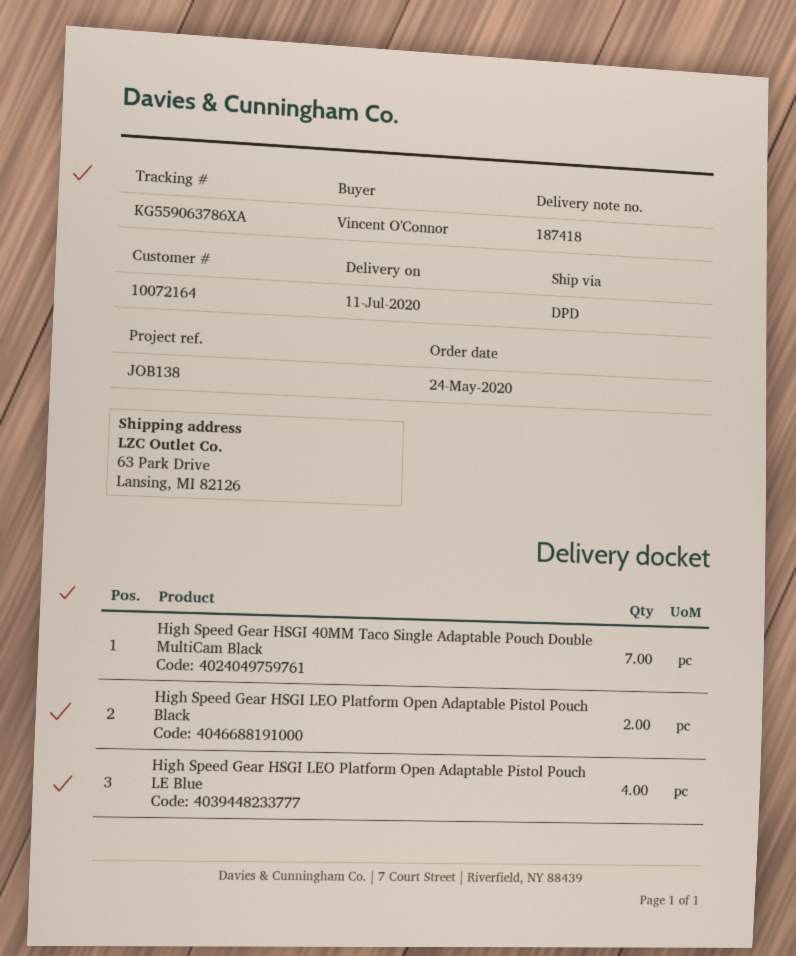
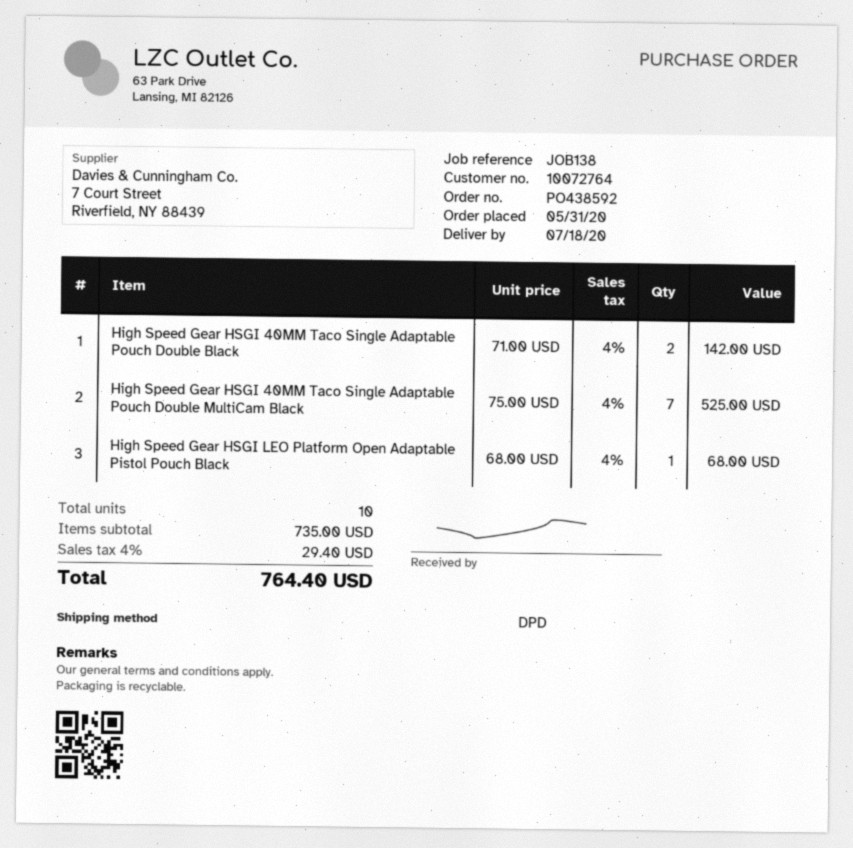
order date: 2020-05-24 -> 2020-05-31
delivery date: 2020-07-11 -> 2020-07-18
customer number: 10072164 -> 10072764
High Speed Gear HSGI LEO Platform Open Adaptable Pistol Pouch Black: 2 -> 1
High Speed Gear HSGI LEO Platform Open Adaptable Pistol Pouch LE Blue: 4 -> none
High Speed Gear HSGI 40MM Taco Single Adaptable Pouch Double Black: none -> 2

